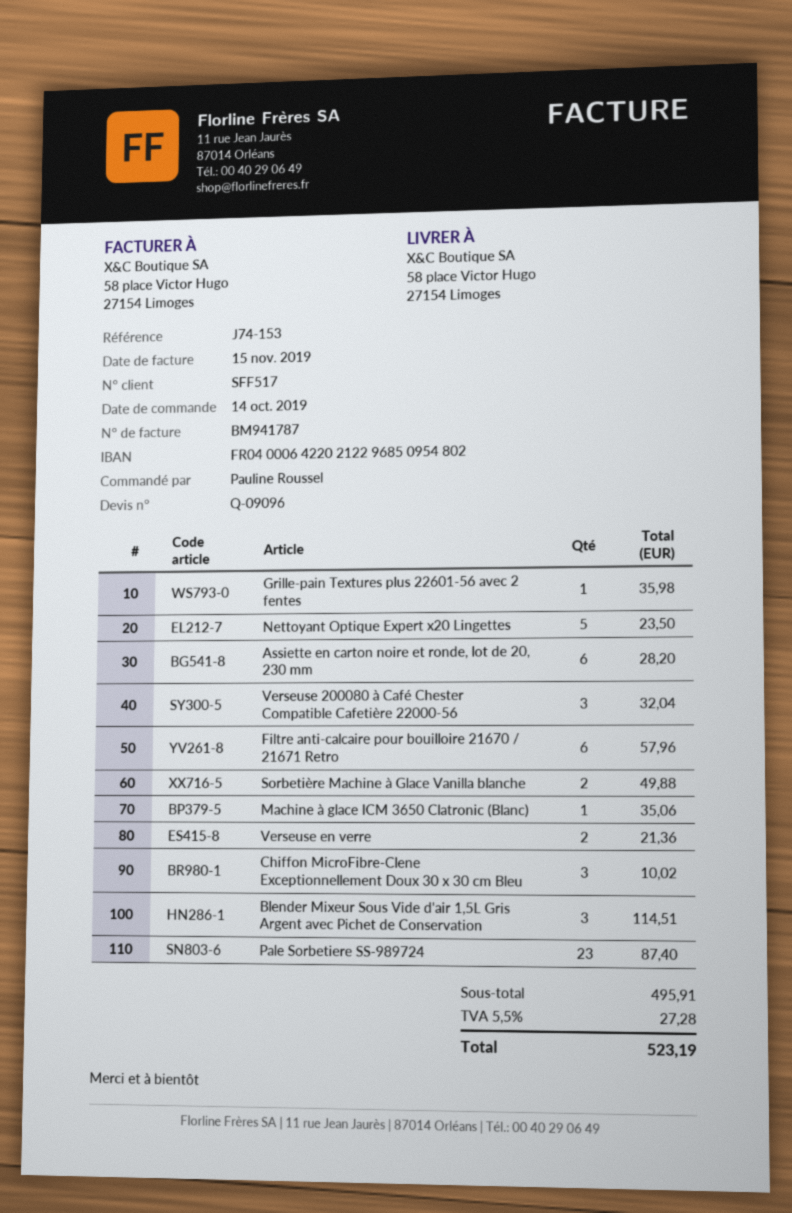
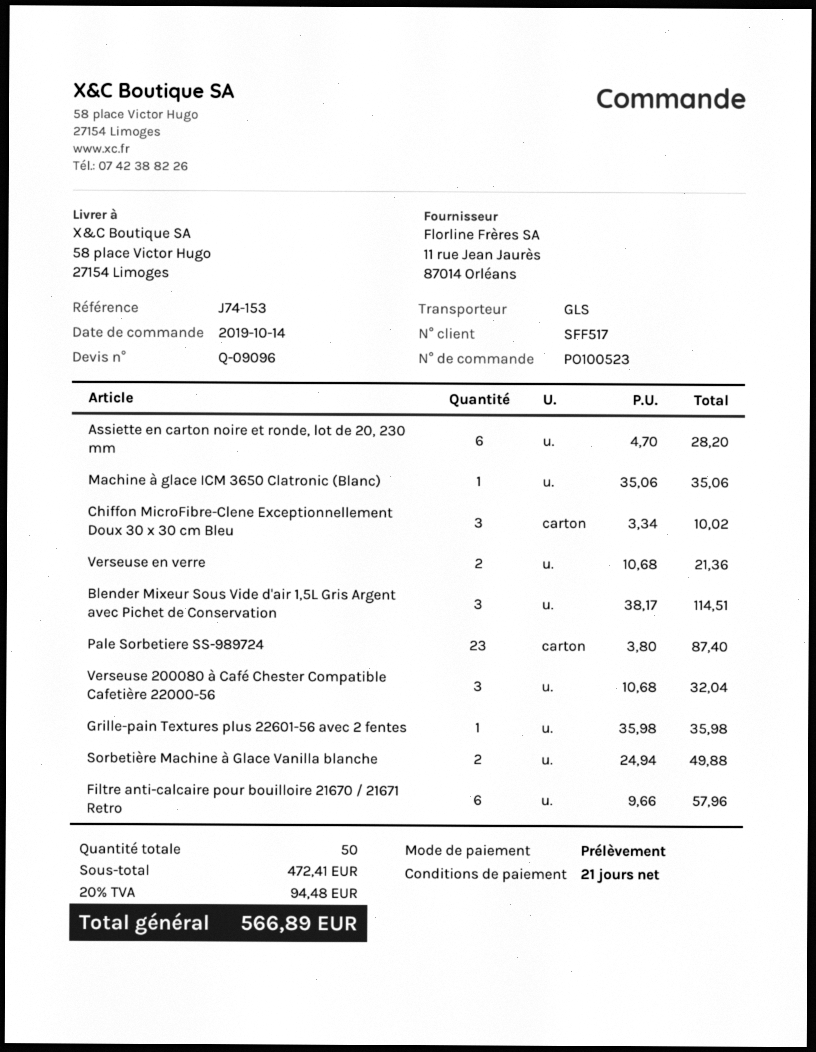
Nettoyant Optique Expert x20 Lingettes: 5 for 23.50 -> none
subtotal: 495.91 -> 472.41
tax: 5.5% = 27.28 -> 20% = 94.48
total: 523.19 -> 566.89

